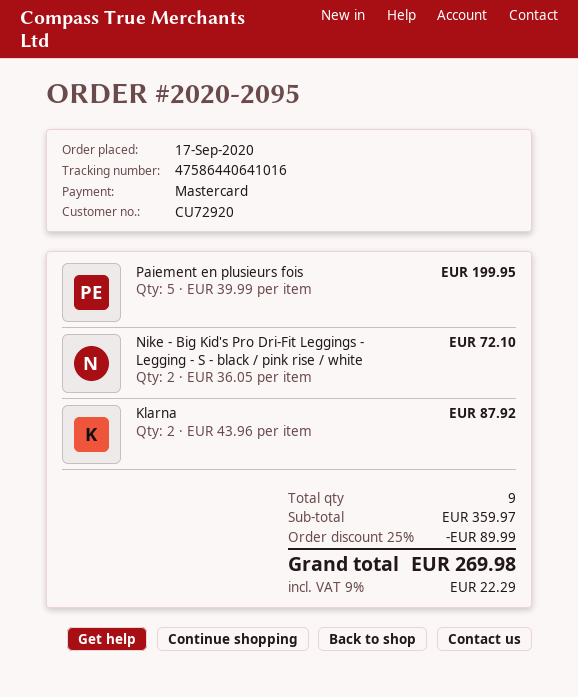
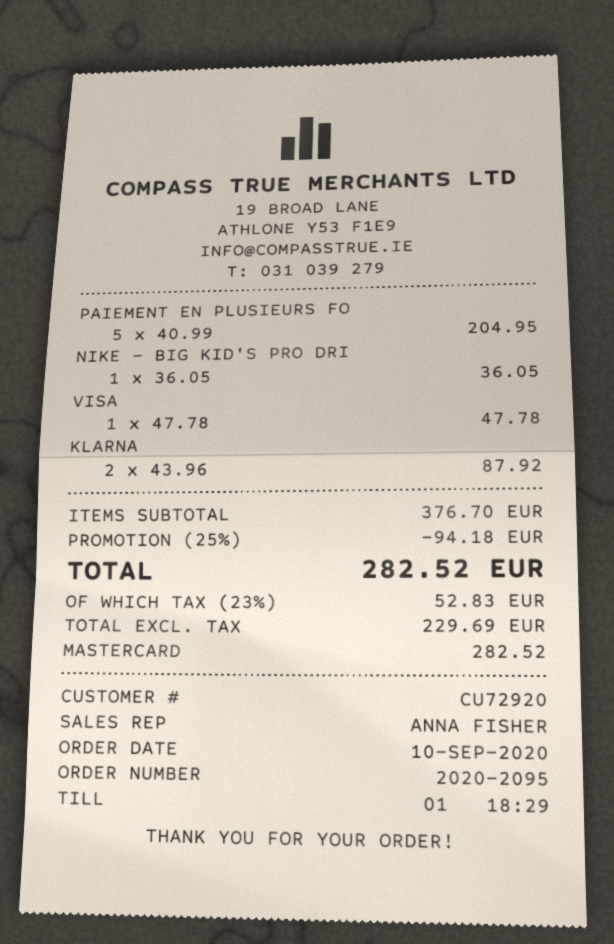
order date: 2020-09-17 -> 2020-09-10
Paiement en plusieurs fois: 5 x 39.99 = 199.95 -> 5 x 40.99 = 204.95
Nike - Big Kid's Pro Dri-Fit Leggings - Legging - S - black / pink rise / white: 2 x 36.05 = 72.10 -> 1 x 36.05 = 36.05
VISA: none -> 1 x 47.78 = 47.78
subtotal: 359.97 -> 376.70
discount: 25% = 89.99 -> 25% = 94.18
tax: 9% = 22.29 -> 23% = 52.83
total: 269.98 -> 282.52

